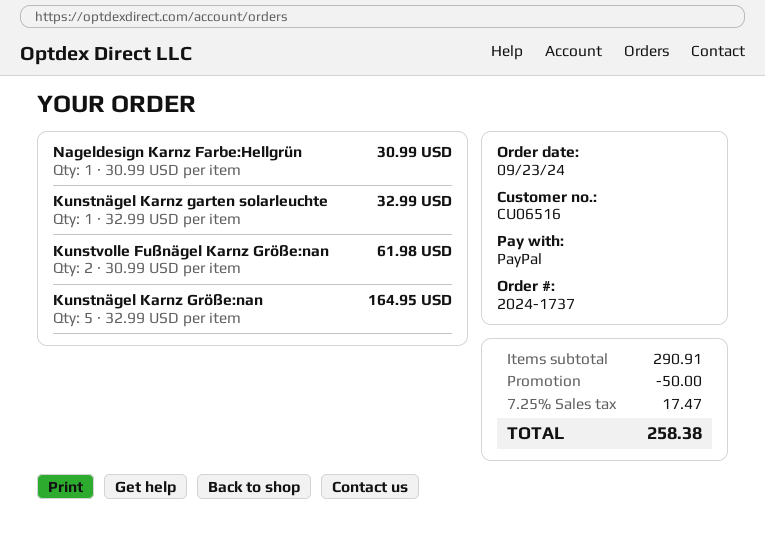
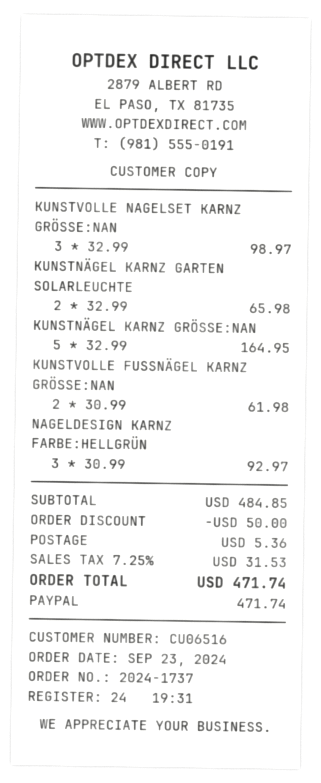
Nageldesign Karnz Farbe:Hellgrün: 1 x 30.99 = 30.99 -> 3 x 30.99 = 92.97
Kunstnägel Karnz garten solarleuchte: 1 x 32.99 = 32.99 -> 2 x 32.99 = 65.98
KUNSTVOLLE NAGELSET KARNZ GRÖSSE:NAN: none -> 3 x 32.99 = 98.97
subtotal: 290.91 -> 484.85
shipping: none -> 5.36
tax: 7.25% = 17.47 -> 7.25% = 31.53
total: 258.38 -> 471.74

